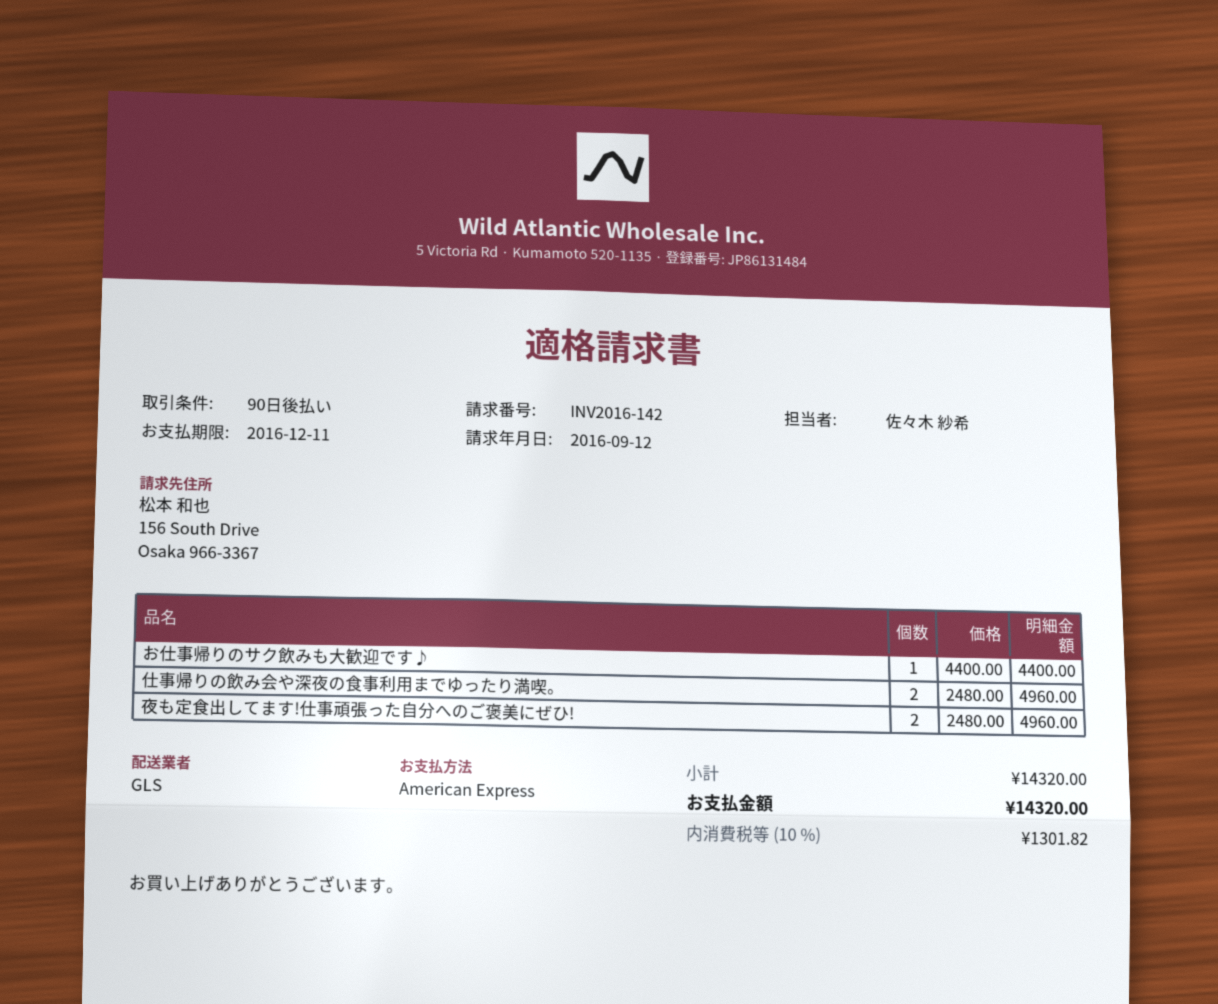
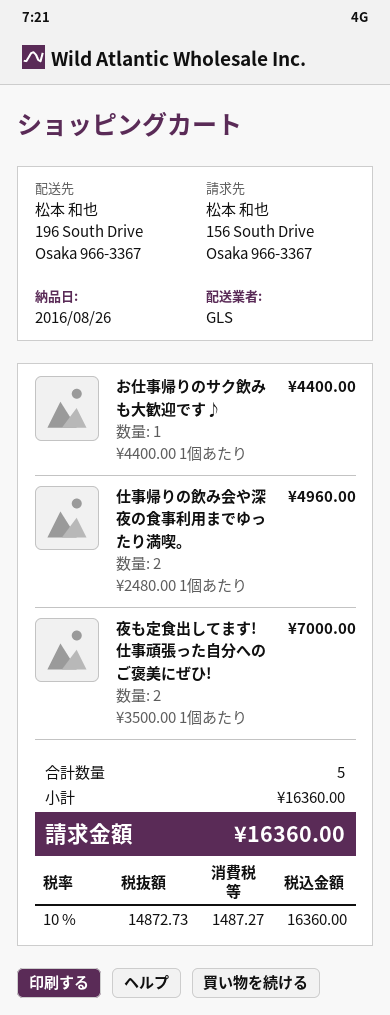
夜も定食出してます!仕事頑張った自分へのご褒美にぜひ!: 2 x 2480.00 = 4960.00 -> 2 x 3500.00 = 7000.00
subtotal: 14320.00 -> 16360.00
tax: 10% = 1301.82 -> 10% = 1487.27
total: 14320.00 -> 16360.00

